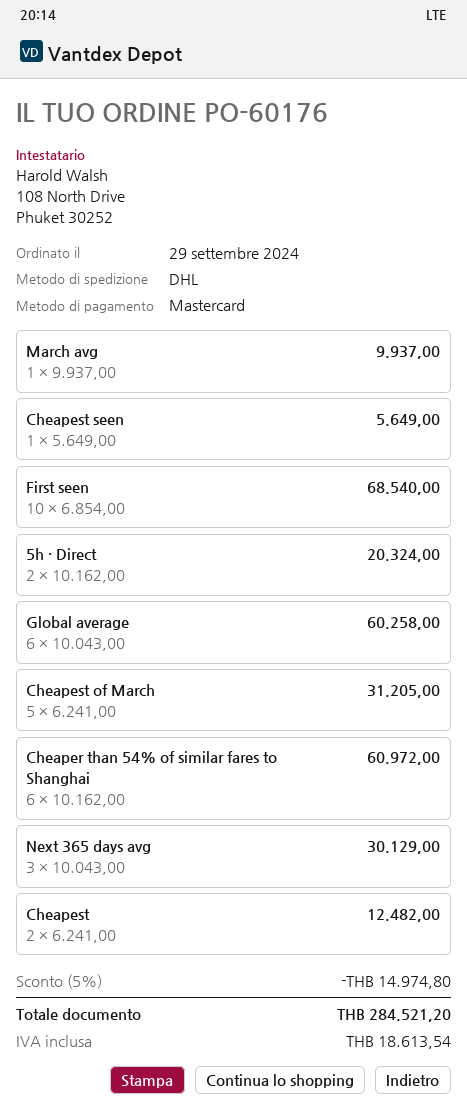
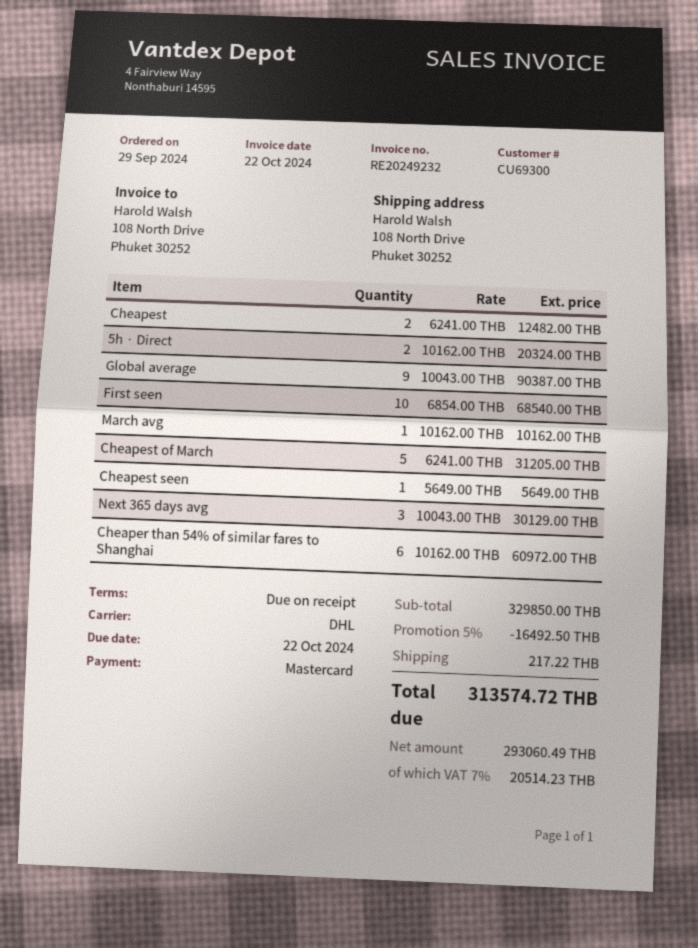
March avg: 1 x 9937.00 = 9937.00 -> 1 x 10162.00 = 10162.00
Global average: 6 x 10043.00 = 60258.00 -> 9 x 10043.00 = 90387.00
discount: 5% = 14974.80 -> 5% = 16492.50
shipping: none -> 217.22
tax: 18613.54 -> 20514.23
total: 284521.20 -> 313574.72

